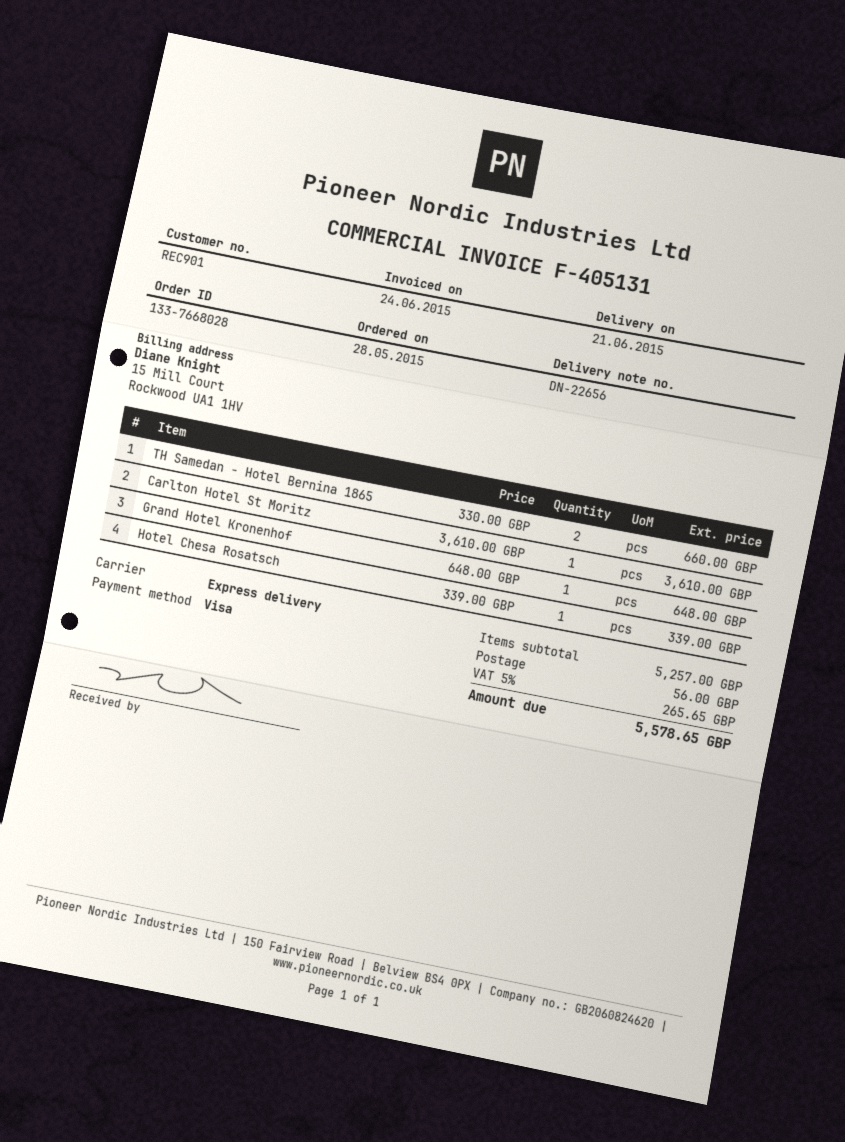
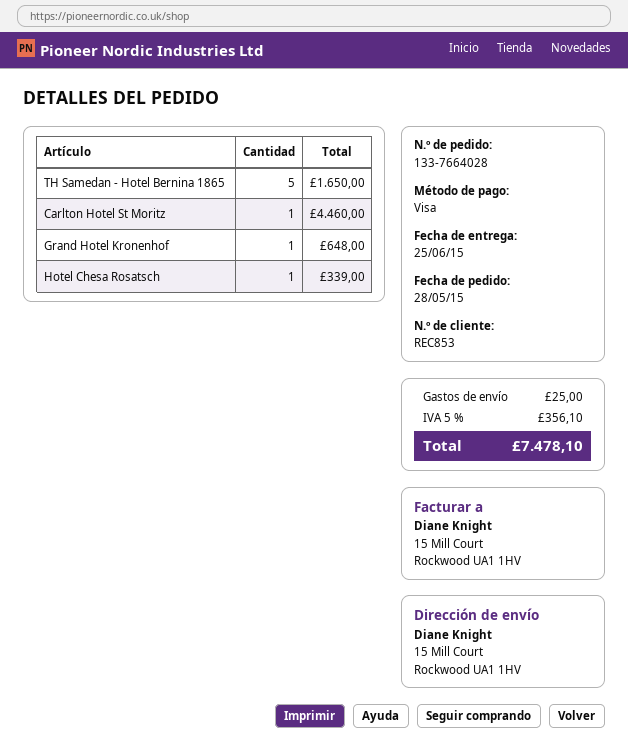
order number: 133-7668028 -> 133-7664028
delivery date: 2015-06-21 -> 2015-06-25
customer number: REC901 -> REC853
TH Samedan - Hotel Bernina 1865: 2 for 660.00 -> 5 for 1650.00
Carlton Hotel St Moritz: 1 for 3610.00 -> 1 for 4460.00
shipping: 56.00 -> 25.00
tax: 5% = 265.65 -> 5% = 356.10
total: 5578.65 -> 7478.10

